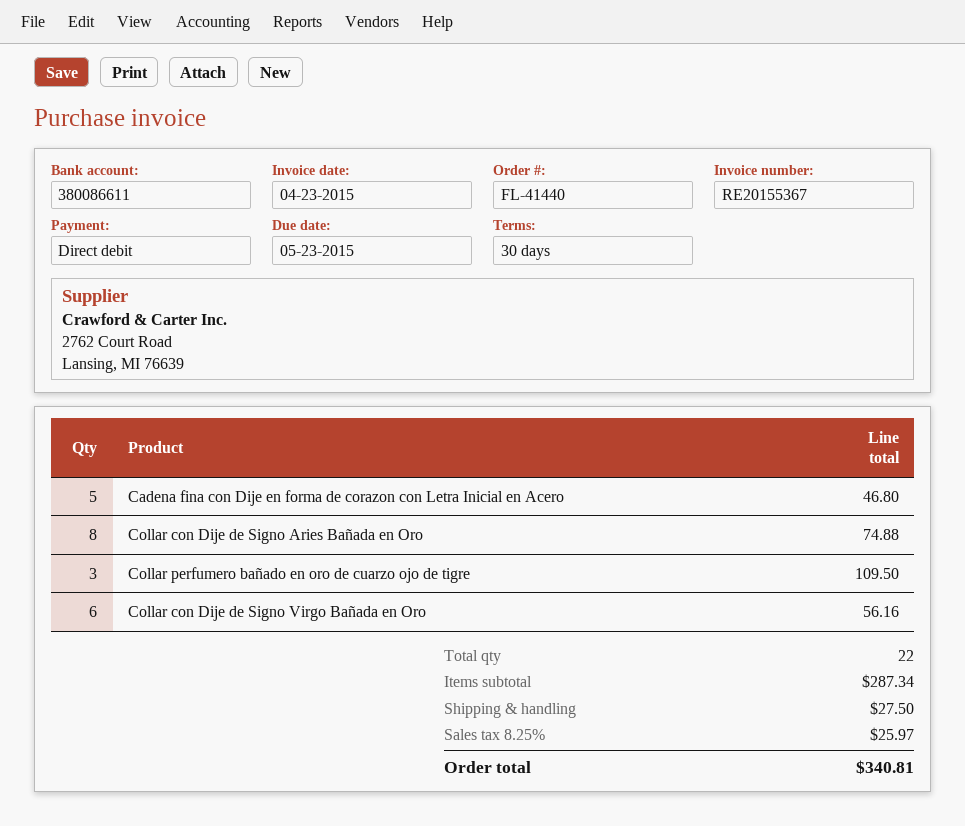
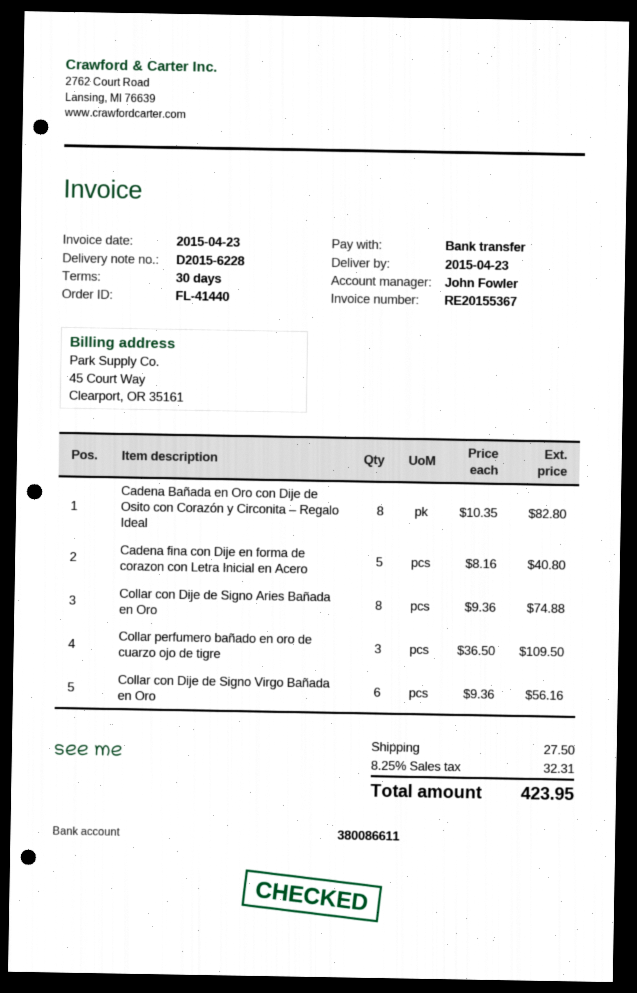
payment method: direct debit -> bank transfer
Cadena fina con Dije en forma de corazon con Letra Inicial en Acero: 5 for 46.80 -> 5 for 40.80
Cadena Bañada en Oro con Dije de Osito con Corazón y Circonita – Regalo Ideal: none -> 8 for 82.80
tax: 8.25% = 25.97 -> 8.25% = 32.31
total: 340.81 -> 423.95

